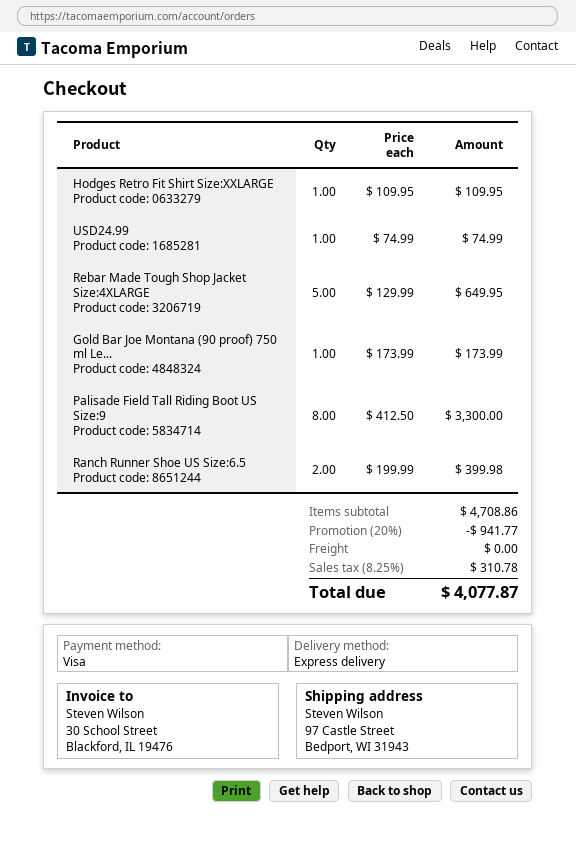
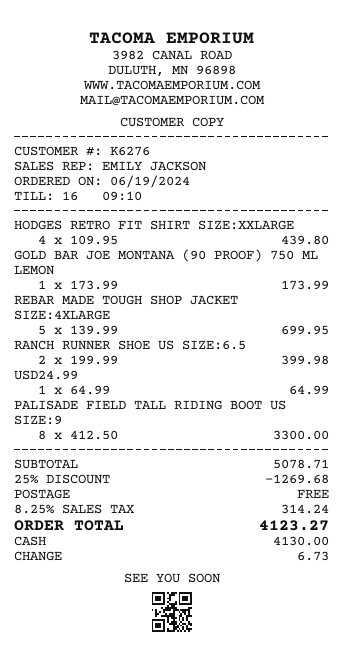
payment method: Visa -> cash
Hodges Retro Fit Shirt Size:XXLARGE: 1 x 109.95 = 109.95 -> 4 x 109.95 = 439.80
USD24.99: 1 x 74.99 = 74.99 -> 1 x 64.99 = 64.99
Rebar Made Tough Shop Jacket Size:4XLARGE: 5 x 129.99 = 649.95 -> 5 x 139.99 = 699.95
subtotal: 4708.86 -> 5078.71
discount: 20% = 941.77 -> 25% = 1269.68
tax: 8.25% = 310.78 -> 8.25% = 314.24
total: 4077.87 -> 4123.27

